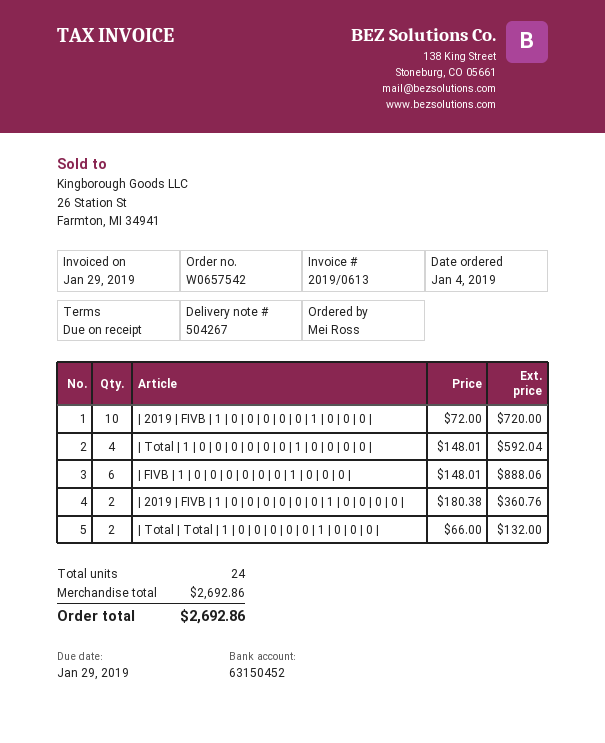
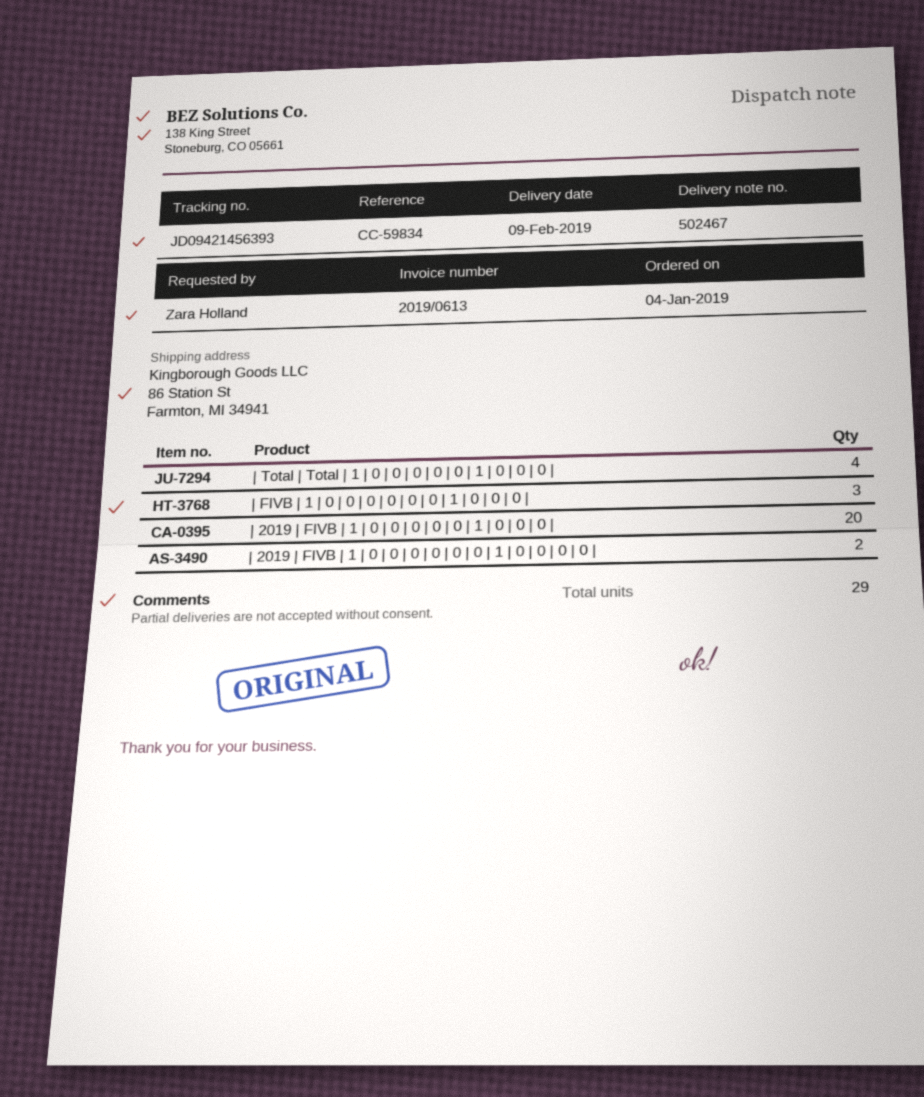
delivery note number: 504267 -> 502467
ordered by: Mei Ross -> Zara Holland
| 2019 | FIVB | 1 | 0 | 0 | 0 | 0 | 0 | 1 | 0 | 0 | 0 |: 10 -> 20
| Total | 1 | 0 | 0 | 0 | 0 | 0 | 0 | 1 | 0 | 0 | 0 | 0 |: 4 -> none
| FIVB | 1 | 0 | 0 | 0 | 0 | 0 | 0 | 1 | 0 | 0 | 0 |: 6 -> 3
| Total | Total | 1 | 0 | 0 | 0 | 0 | 0 | 1 | 0 | 0 | 0 |: 2 -> 4
total quantity: 24 -> 29

